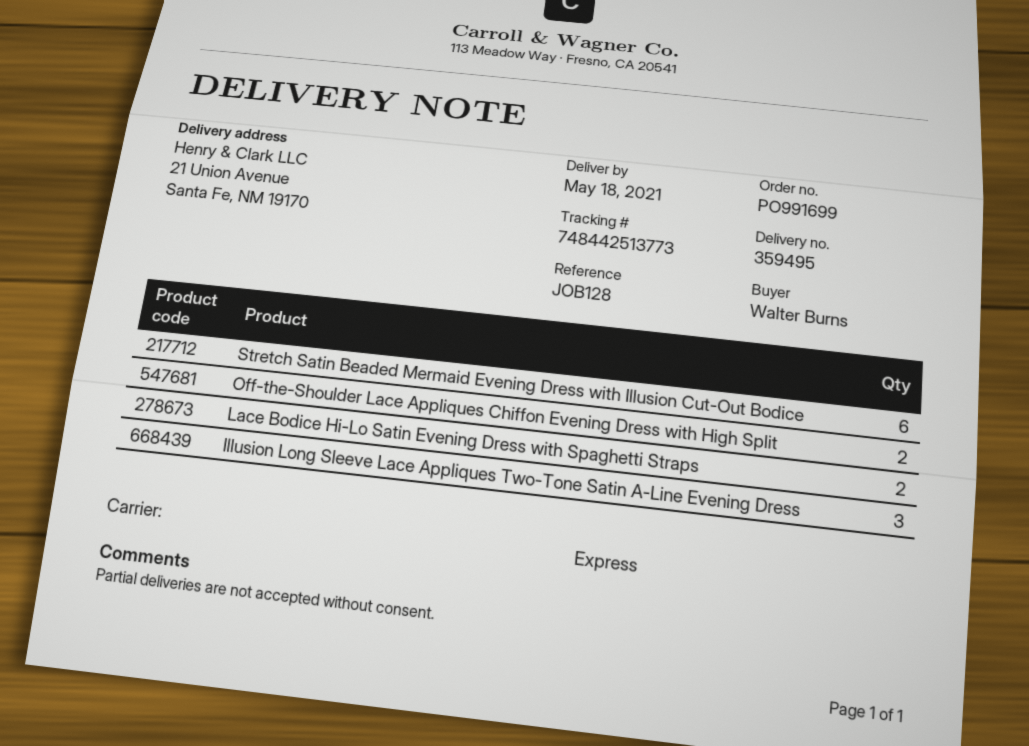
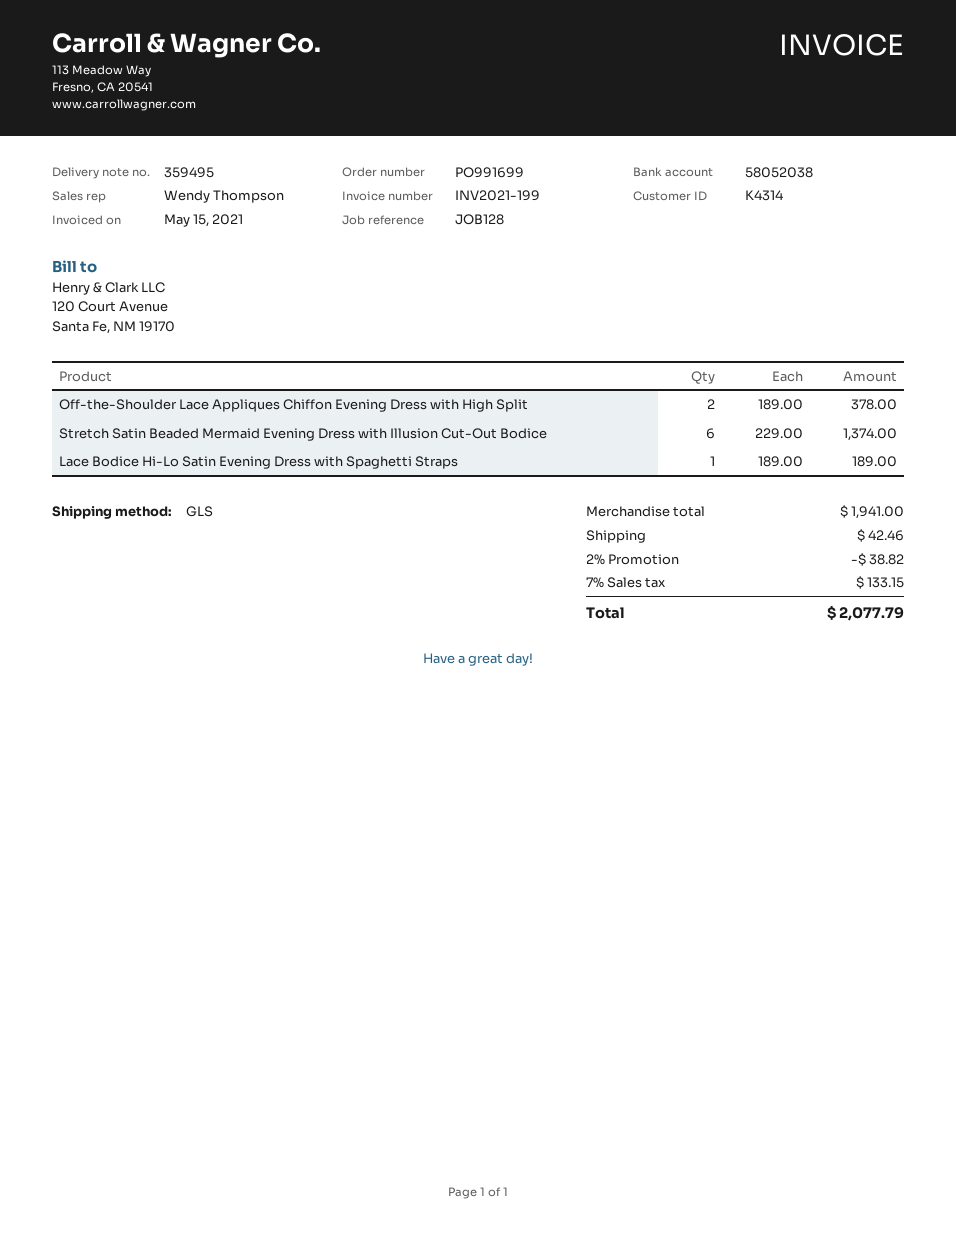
shipping method: express -> GLS
Lace Bodice Hi-Lo Satin Evening Dress with Spaghetti Straps: 2 -> 1
Illusion Long Sleeve Lace Appliques Two-Tone Satin A-Line Evening Dress: 3 -> none

